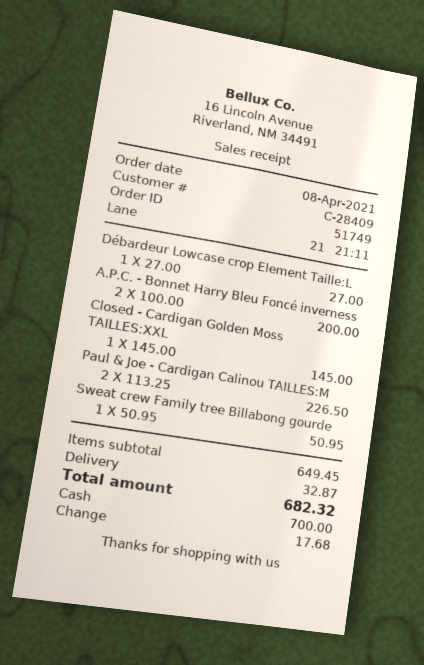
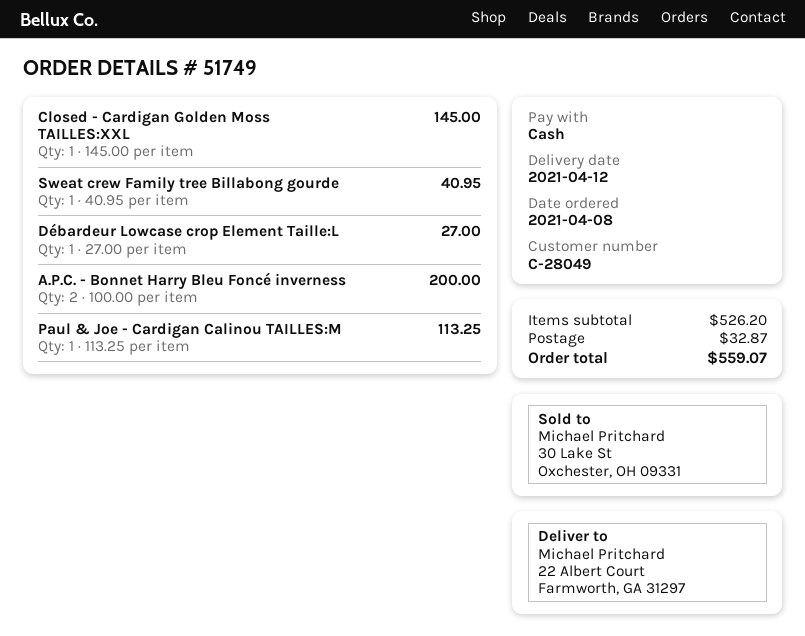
customer number: C-28409 -> C-28049
Paul & Joe - Cardigan Calinou TAILLES:M: 2 x 113.25 = 226.50 -> 1 x 113.25 = 113.25
Sweat crew Family tree Billabong gourde: 1 x 50.95 = 50.95 -> 1 x 40.95 = 40.95
subtotal: 649.45 -> 526.20
total: 682.32 -> 559.07

